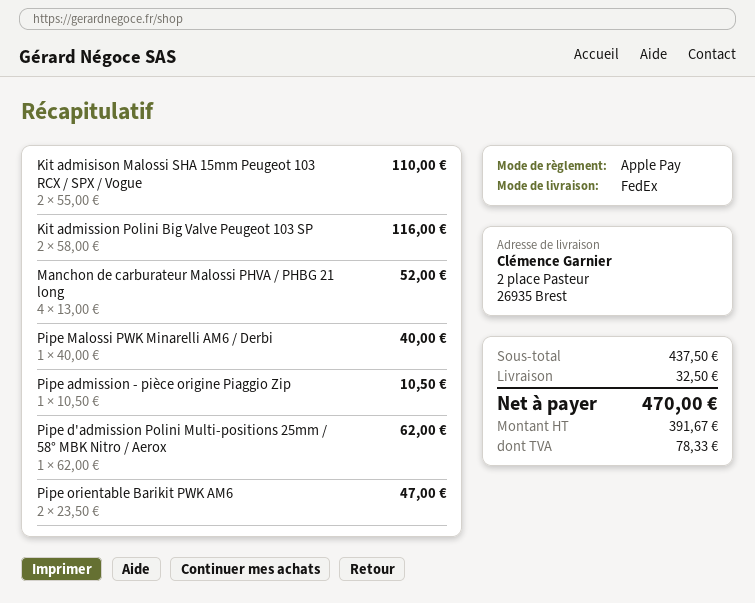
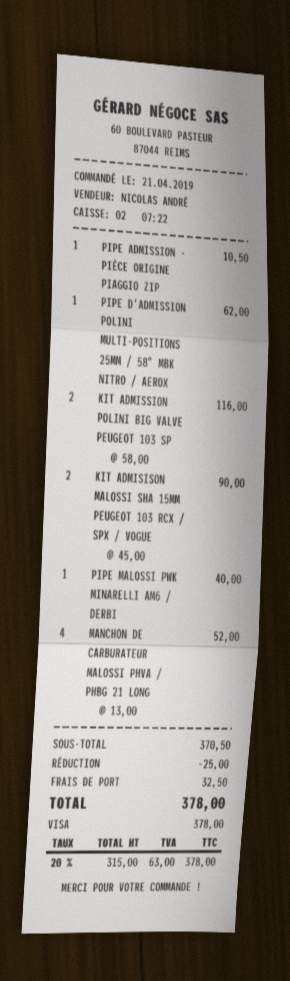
payment method: Apple Pay -> Visa
Kit admisison Malossi SHA 15mm Peugeot 103 RCX / SPX / Vogue: 2 x 55.00 = 110.00 -> 2 x 45.00 = 90.00
Pipe orientable Barikit PWK AM6: 2 x 23.50 = 47.00 -> none
subtotal: 437.50 -> 370.50
discount: none -> 25.00
net: 391.67 -> 315.00
tax: 78.33 -> 63.00
total: 470.00 -> 378.00

